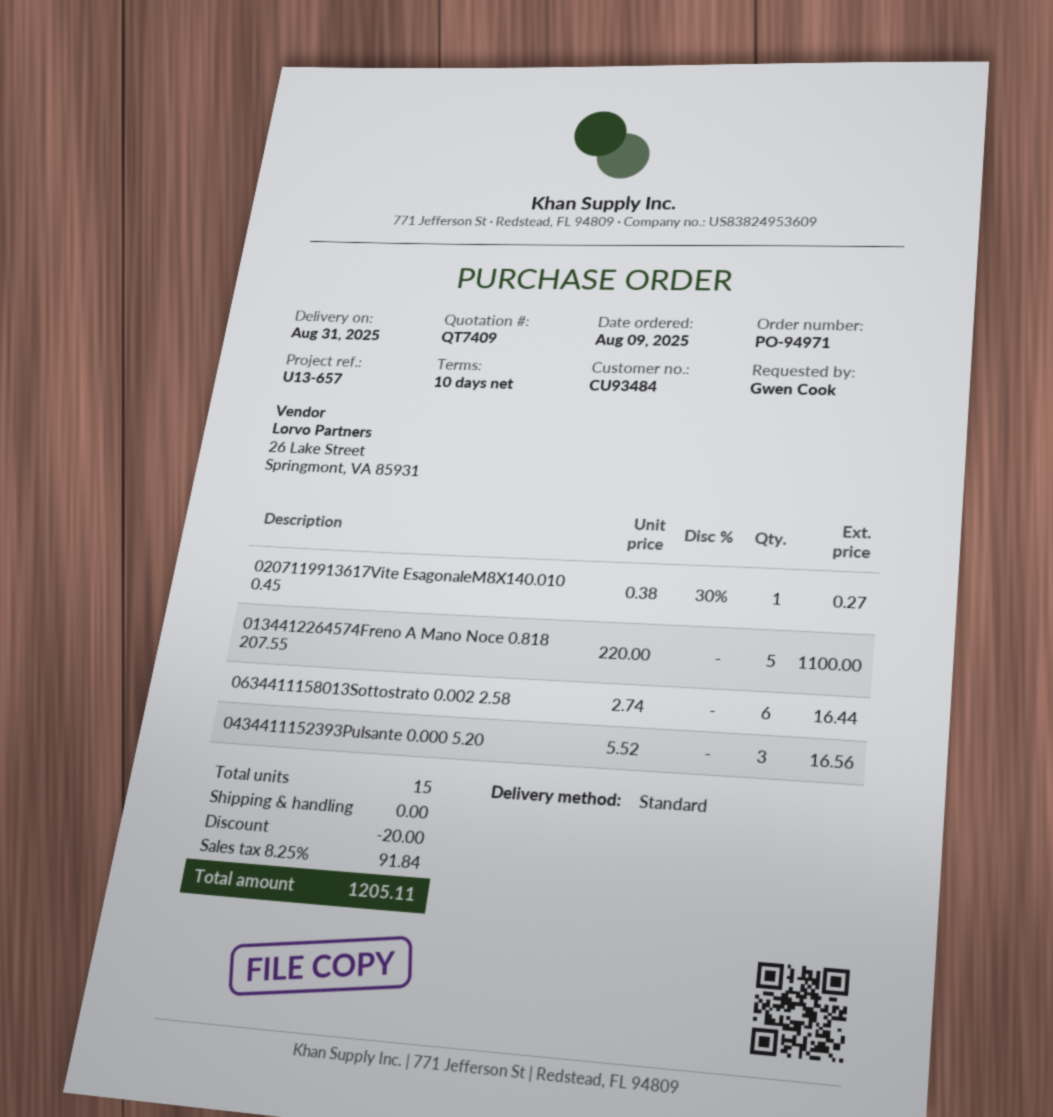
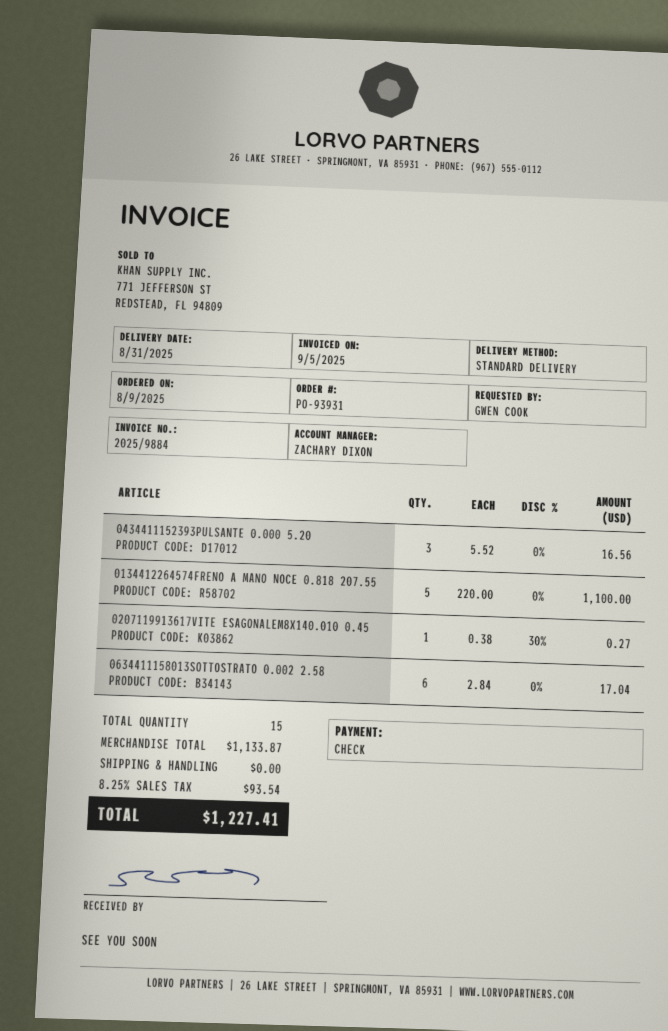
order number: PO-94971 -> PO-93931
0634411158013Sottostrato 0.002 2.58: 6 x 2.74 = 16.44 -> 6 x 2.84 = 17.04
discount: 20.00 -> none
tax: 8.25% = 91.84 -> 8.25% = 93.54
total: 1205.11 -> 1227.41

